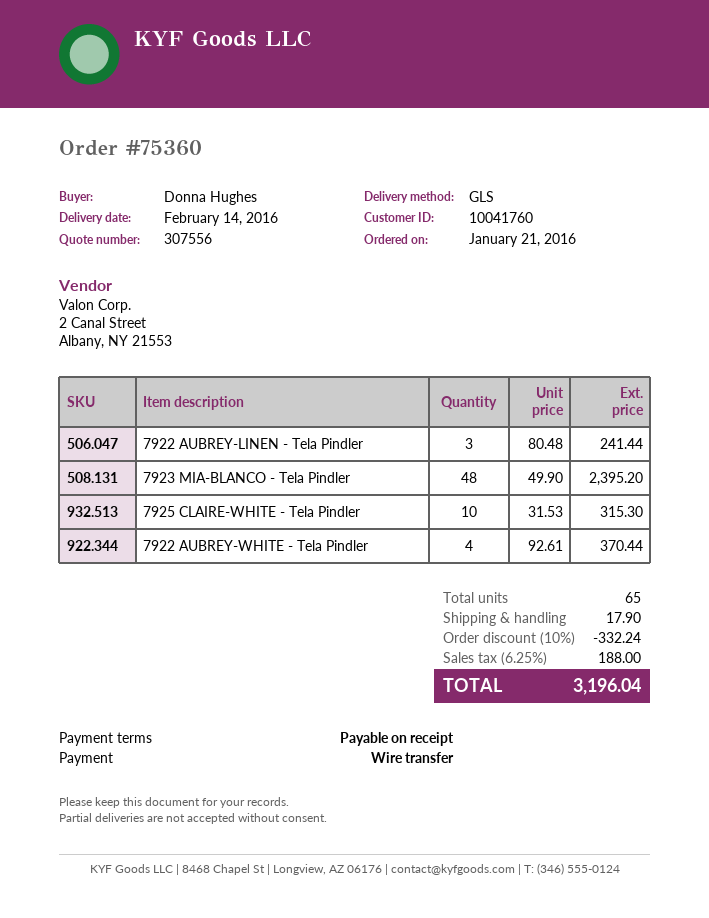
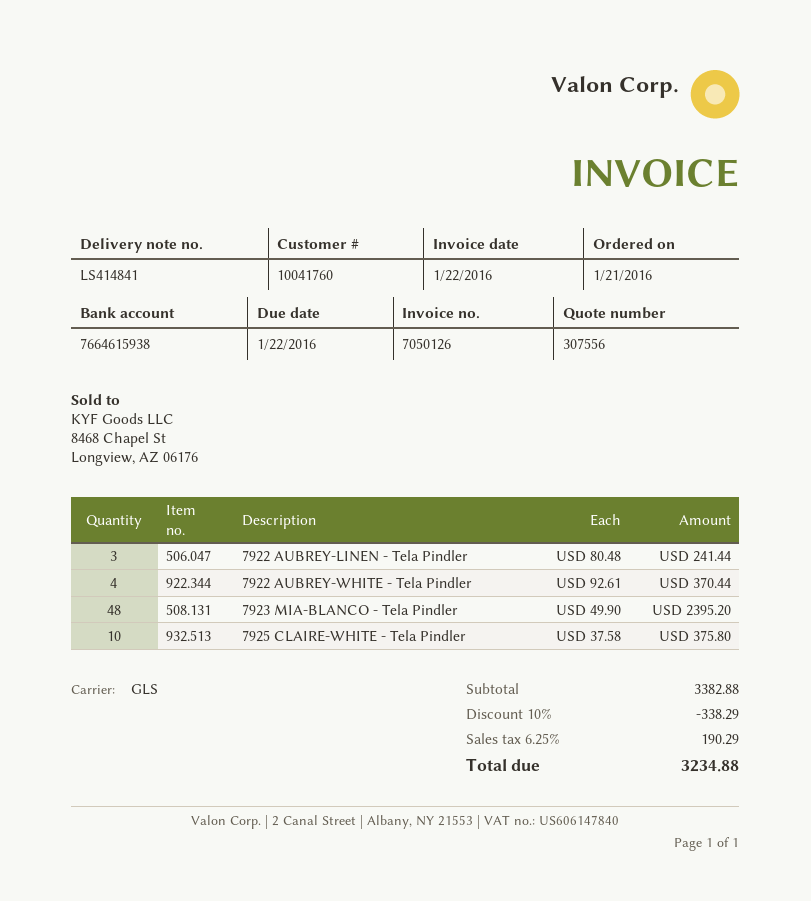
7925 CLAIRE-WHITE - Tela Pindler: 10 x 31.53 = 315.30 -> 10 x 37.58 = 375.80
discount: 10% = 332.24 -> 10% = 338.29
shipping: 17.90 -> none
tax: 6.25% = 188.00 -> 6.25% = 190.29
total: 3196.04 -> 3234.88

